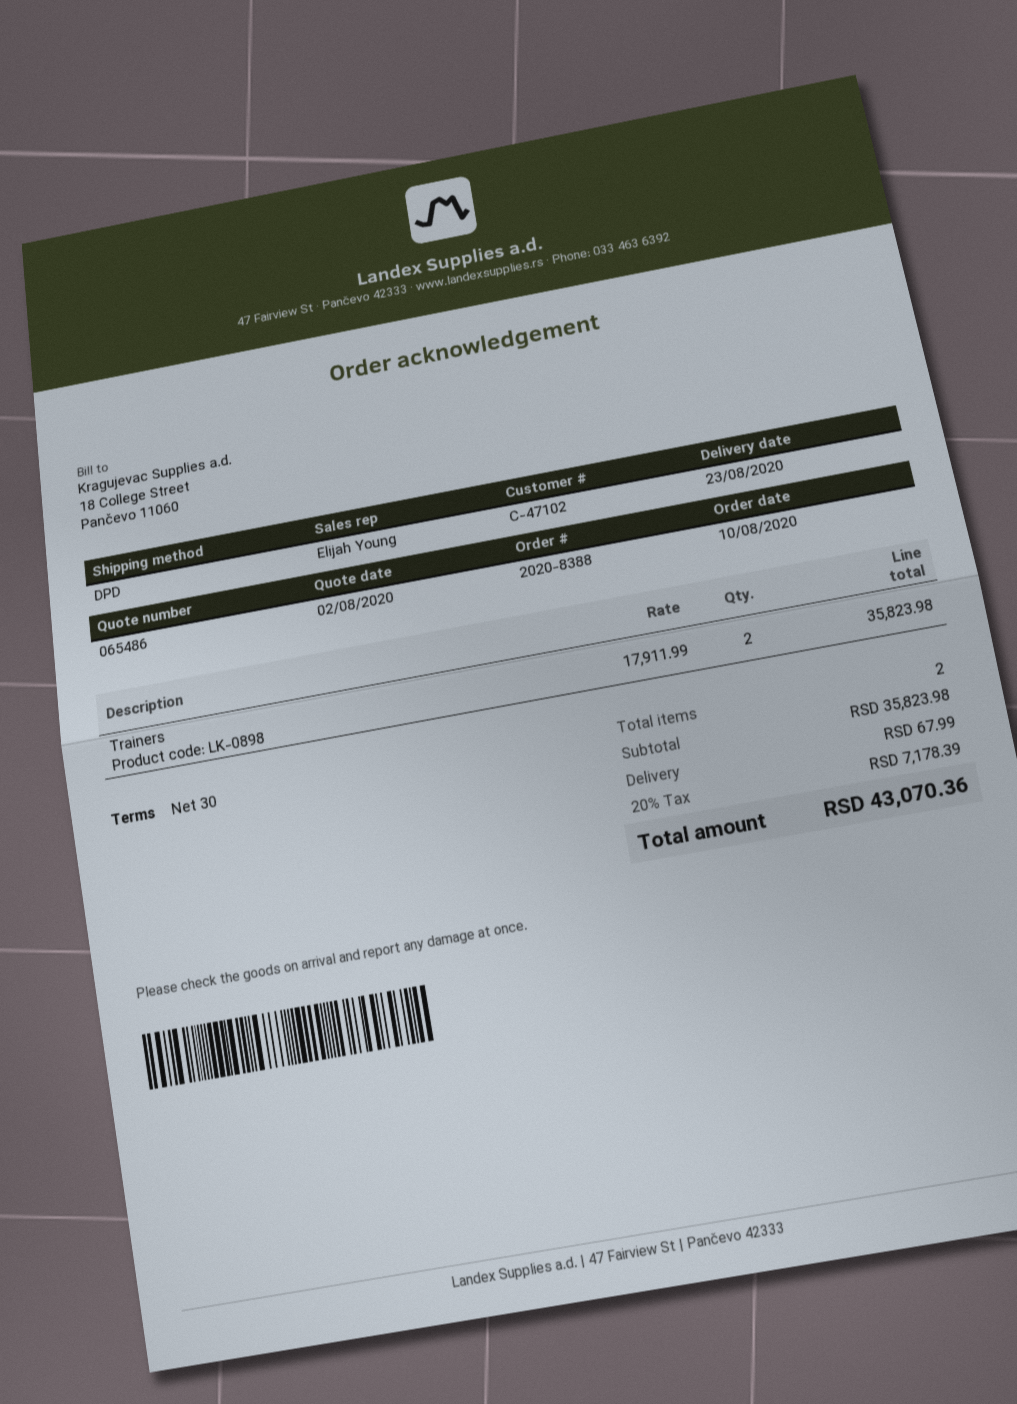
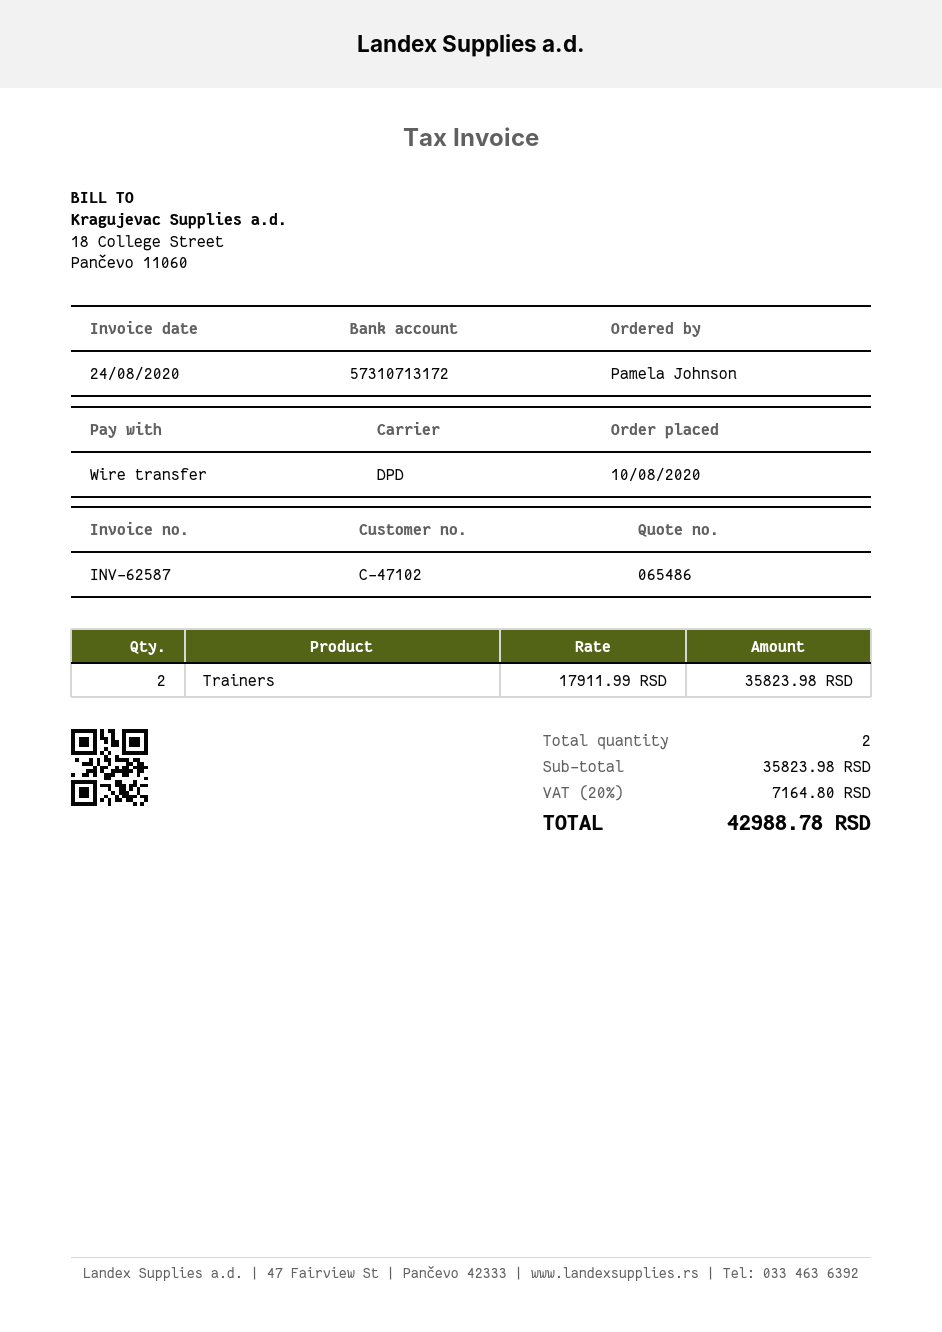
shipping: 67.99 -> none
tax: 20% = 7178.39 -> 20% = 7164.80
total: 43070.36 -> 42988.78

